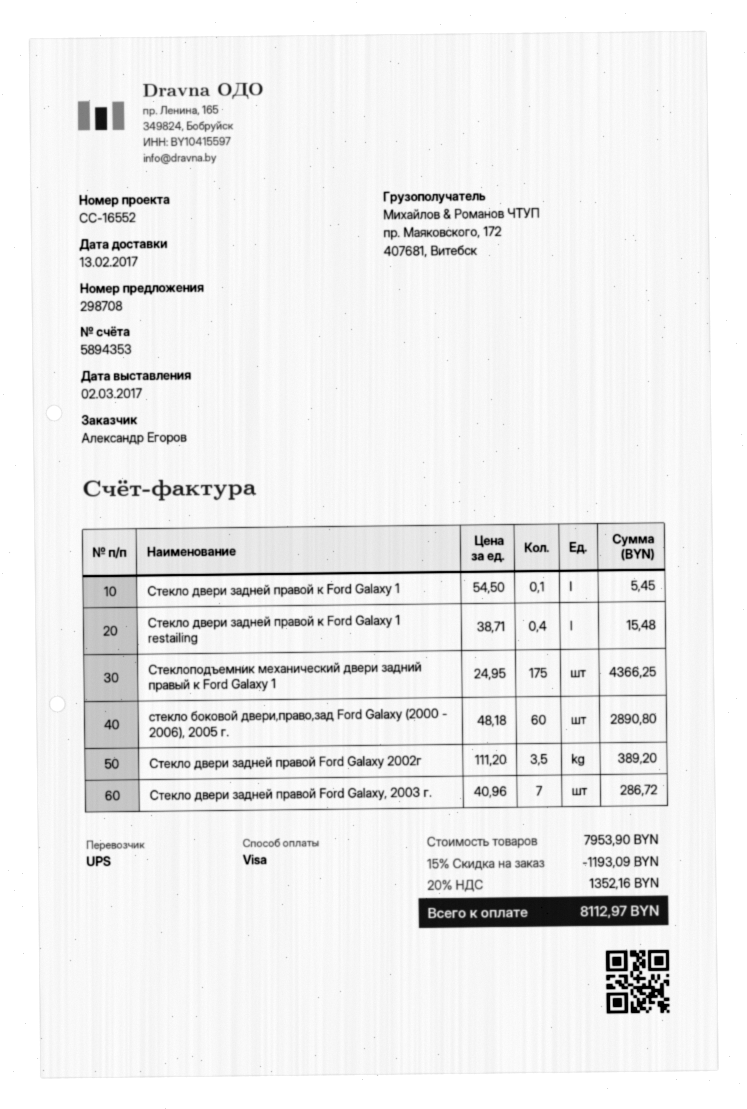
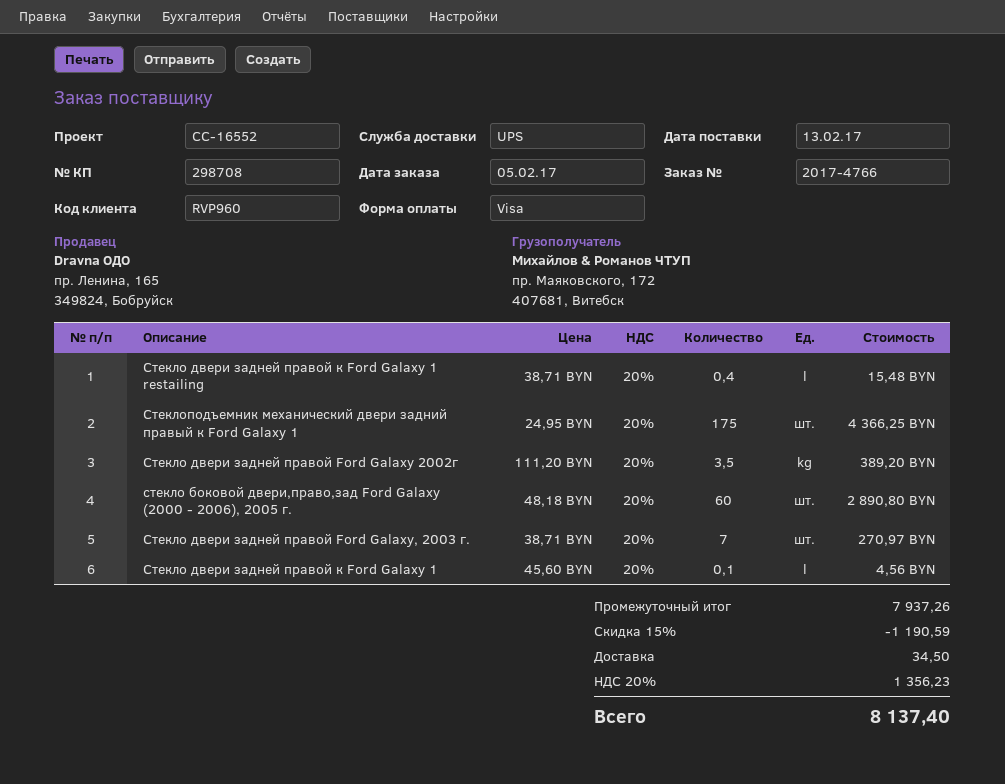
Стекло двери задней правой к Ford Galaxy 1: 0.1 x 54.50 = 5.45 -> 0.1 x 45.60 = 4.56
Стекло двери задней правой Ford Galaxy, 2003 г.: 7 x 40.96 = 286.72 -> 7 x 38.71 = 270.97
subtotal: 7953.90 -> 7937.26
discount: 15% = 1193.09 -> 15% = 1190.59
shipping: none -> 34.50
tax: 20% = 1352.16 -> 20% = 1356.23
total: 8112.97 -> 8137.40

